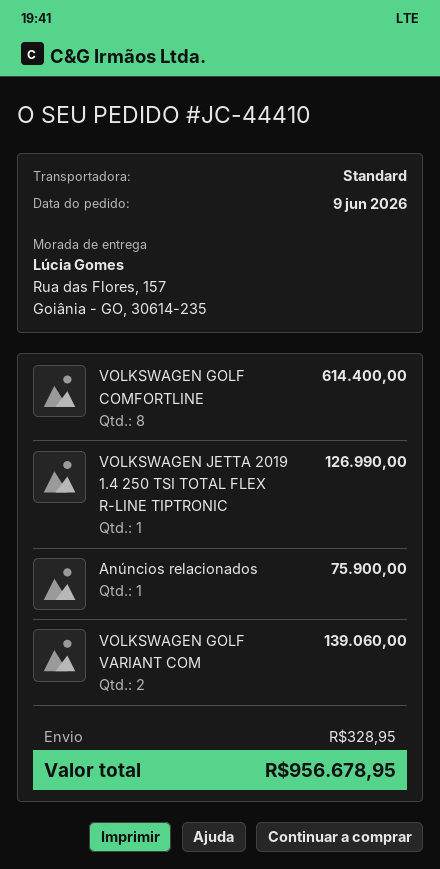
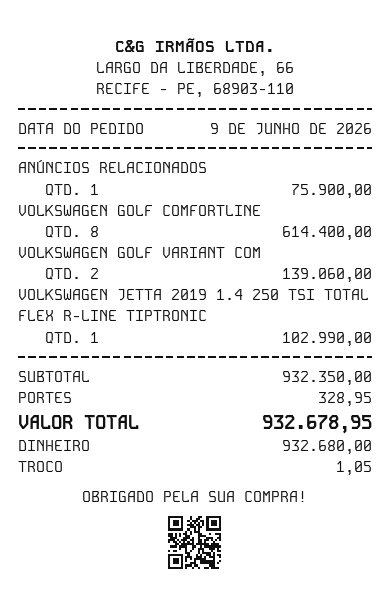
VOLKSWAGEN JETTA 2019 1.4 250 TSI TOTAL FLEX R-LINE TIPTRONIC: 1 for 126990.00 -> 1 for 102990.00
total: 956678.95 -> 932678.95

